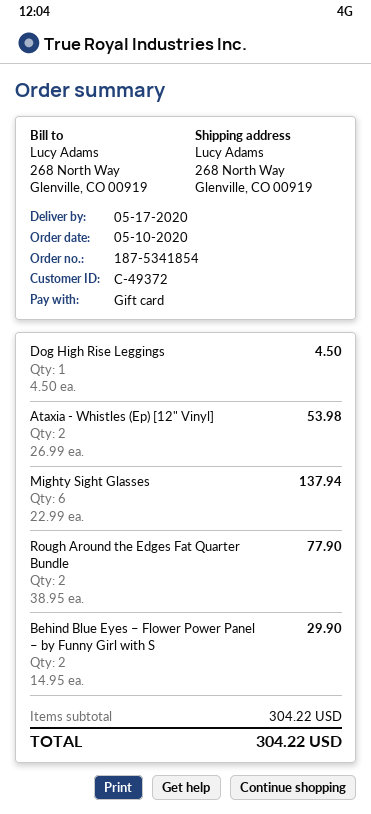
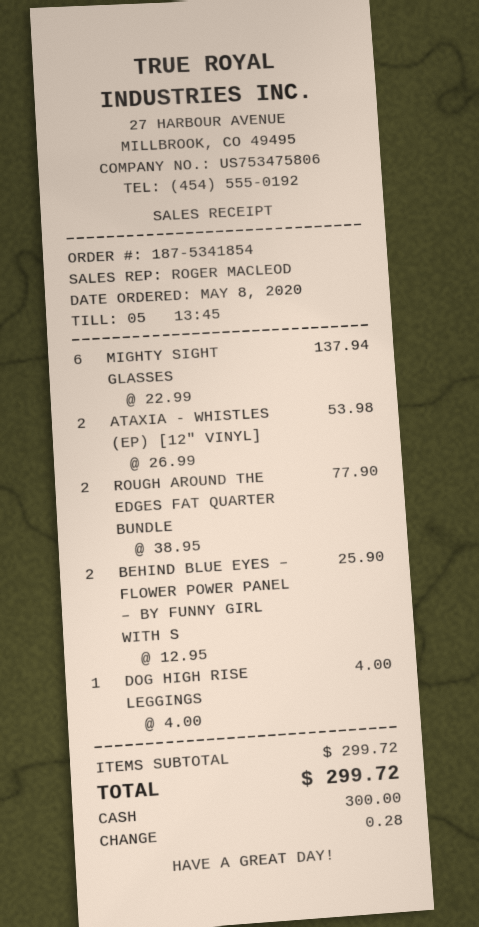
order date: 2020-05-10 -> 2020-05-08
payment method: gift card -> cash
Dog High Rise Leggings: 1 x 4.50 = 4.50 -> 1 x 4.00 = 4.00
Behind Blue Eyes – Flower Power Panel – by Funny Girl with S: 2 x 14.95 = 29.90 -> 2 x 12.95 = 25.90
subtotal: 304.22 -> 299.72
total: 304.22 -> 299.72

